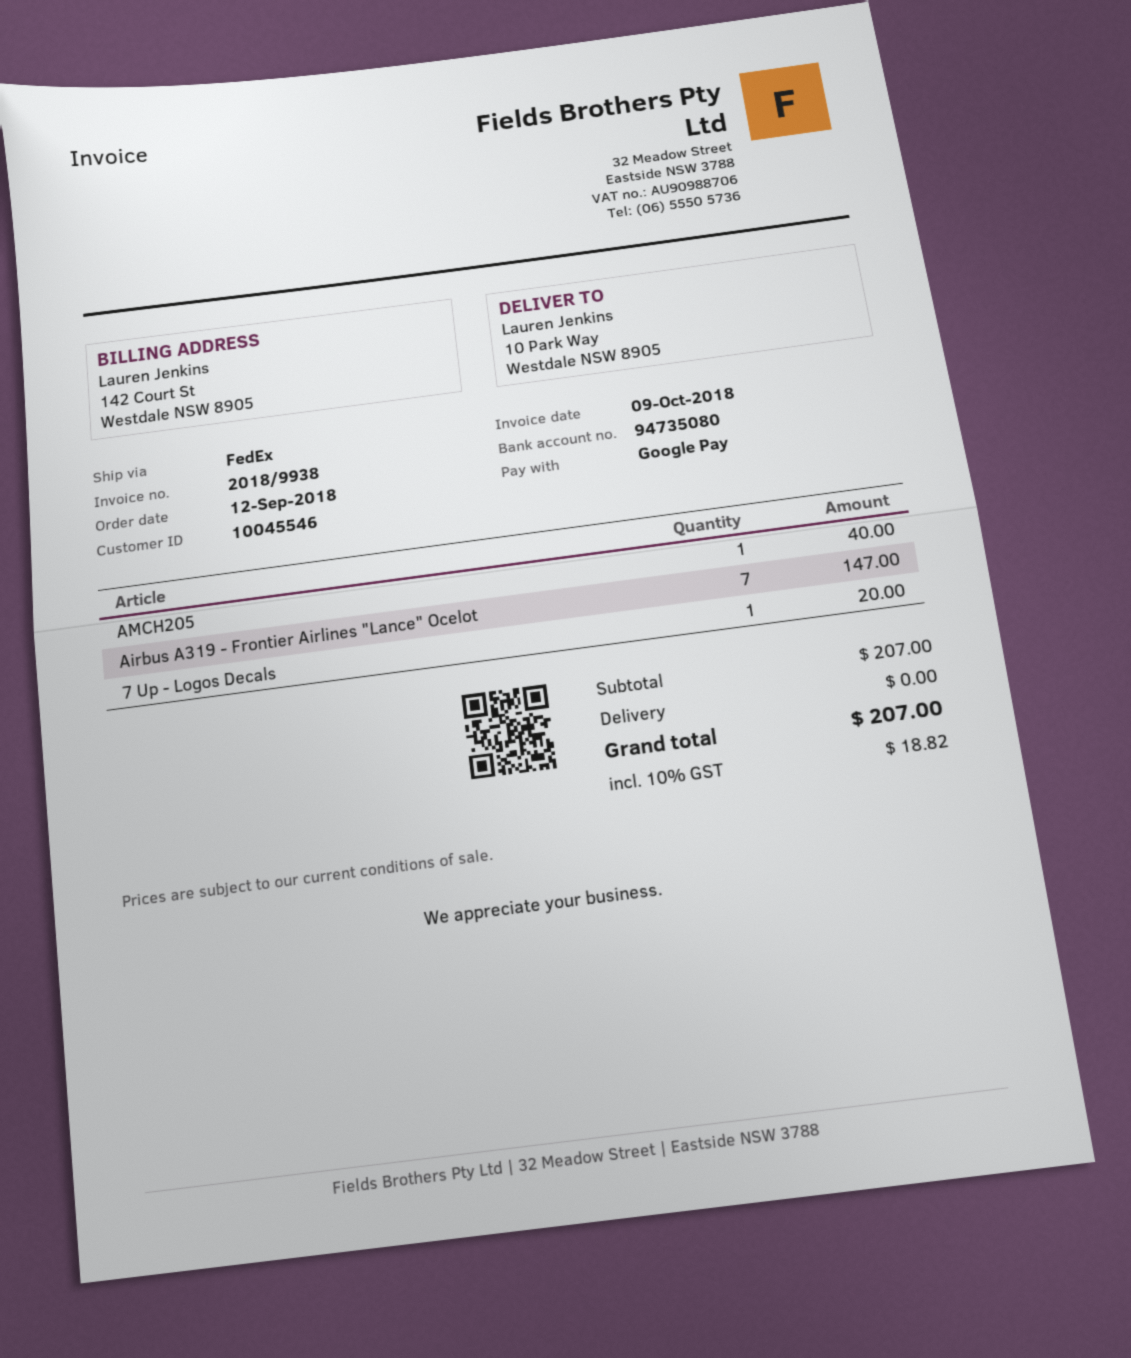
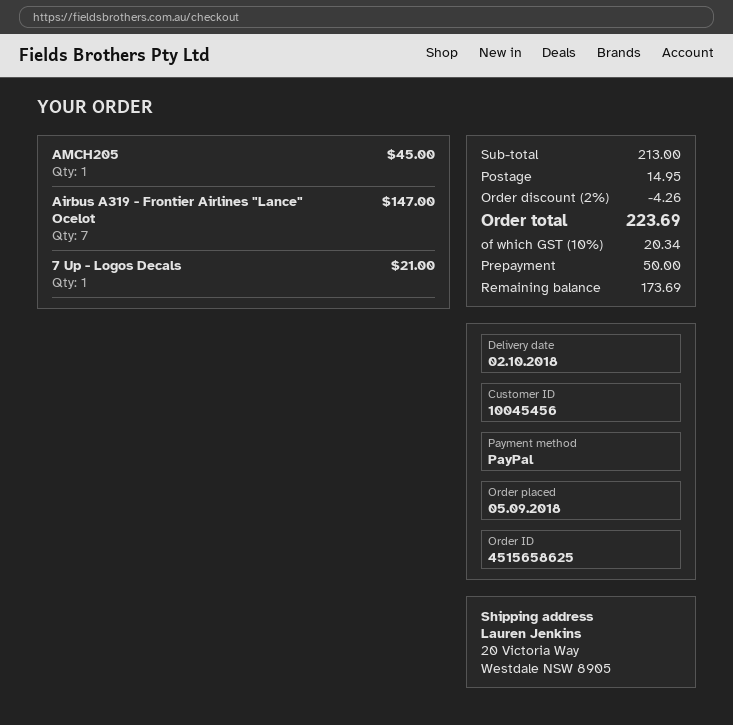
order date: 2018-09-12 -> 2018-09-05
customer number: 10045546 -> 10045456
payment method: Google Pay -> PayPal
ship to: 10 Park Way, Westdale NSW 8905 -> 20 Victoria Way, Westdale NSW 8905
AMCH205: 1 for 40.00 -> 1 for 45.00
7 Up - Logos Decals: 1 for 20.00 -> 1 for 21.00
subtotal: 207.00 -> 213.00
discount: none -> 2% = 4.26
shipping: 0.00 -> 14.95
tax: 10% = 18.82 -> 10% = 20.34
total: 207.00 -> 223.69

